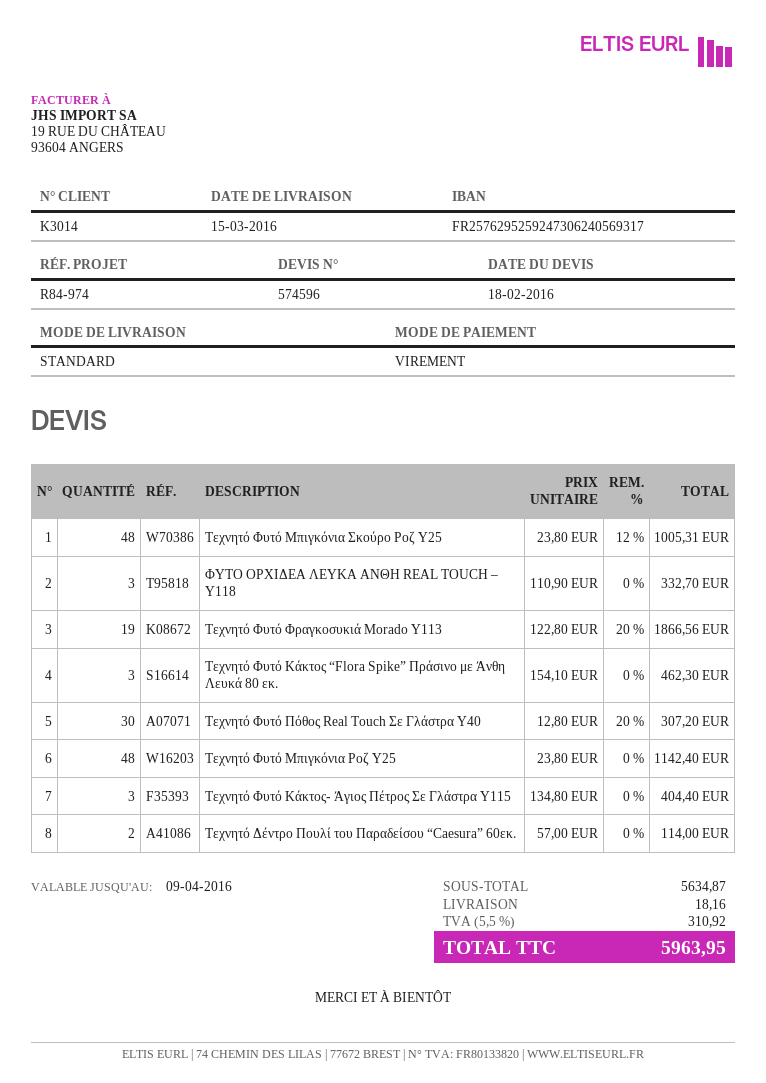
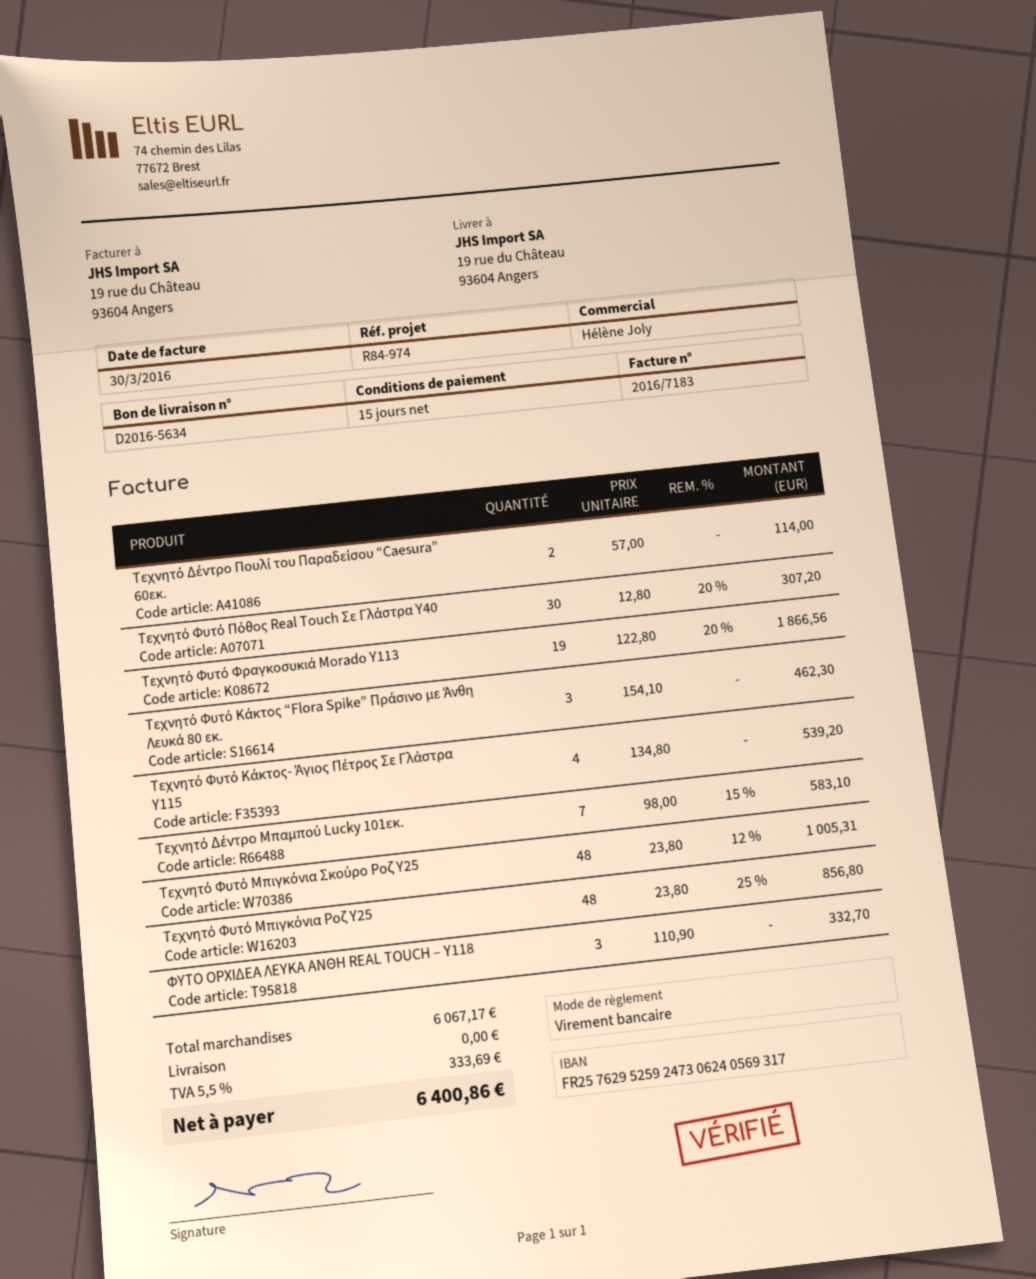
Τεχνητό Φυτό Μπιγκόνια Ροζ Υ25: 48 x 23.80 = 1142.40 -> 48 x 23.80 - 25% = 856.80
Τεχνητό Φυτό Κάκτος- Άγιος Πέτρος Σε Γλάστρα Υ115: 3 x 134.80 = 404.40 -> 4 x 134.80 = 539.20
Τεχνητό Δέντρο Μπαμπού Lucky 101εκ.: none -> 7 x 98.00 - 15% = 583.10
subtotal: 5634.87 -> 6067.17
shipping: 18.16 -> 0.00
tax: 5.5% = 310.92 -> 5.5% = 333.69
total: 5963.95 -> 6400.86

